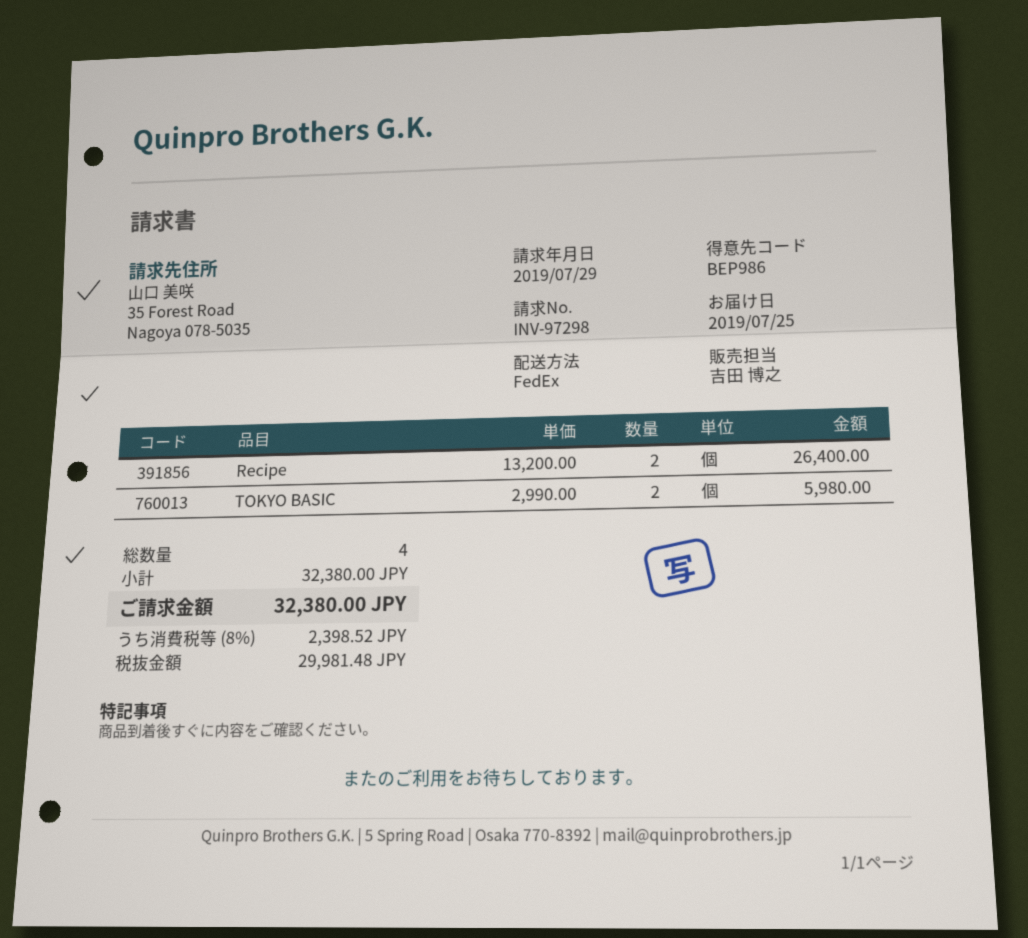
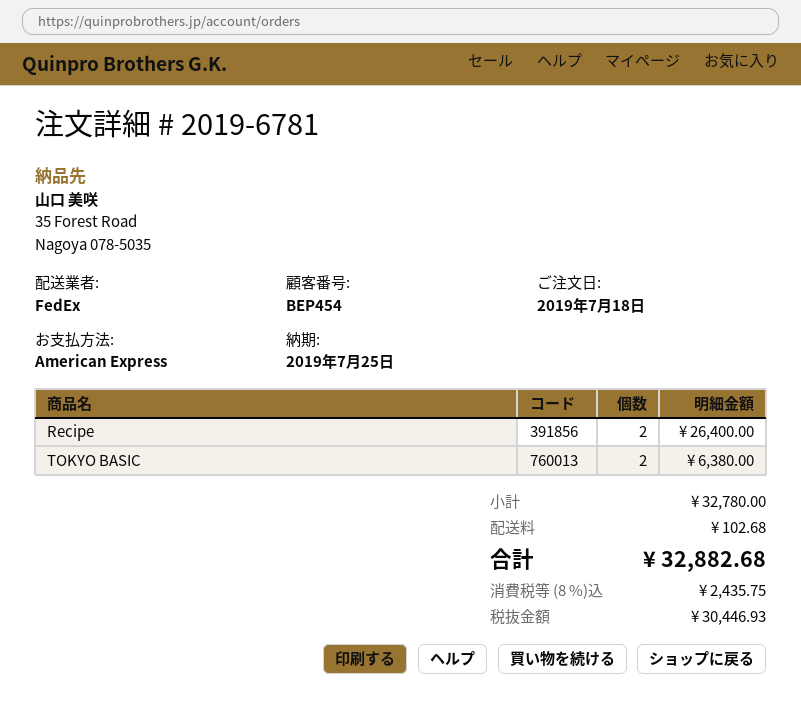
customer number: BEP986 -> BEP454
TOKYO BASIC: 2 for 5980.00 -> 2 for 6380.00
subtotal: 32380.00 -> 32780.00
shipping: none -> 102.68
net: 29981.48 -> 30446.93
tax: 8% = 2398.52 -> 8% = 2435.75
total: 32380.00 -> 32882.68

